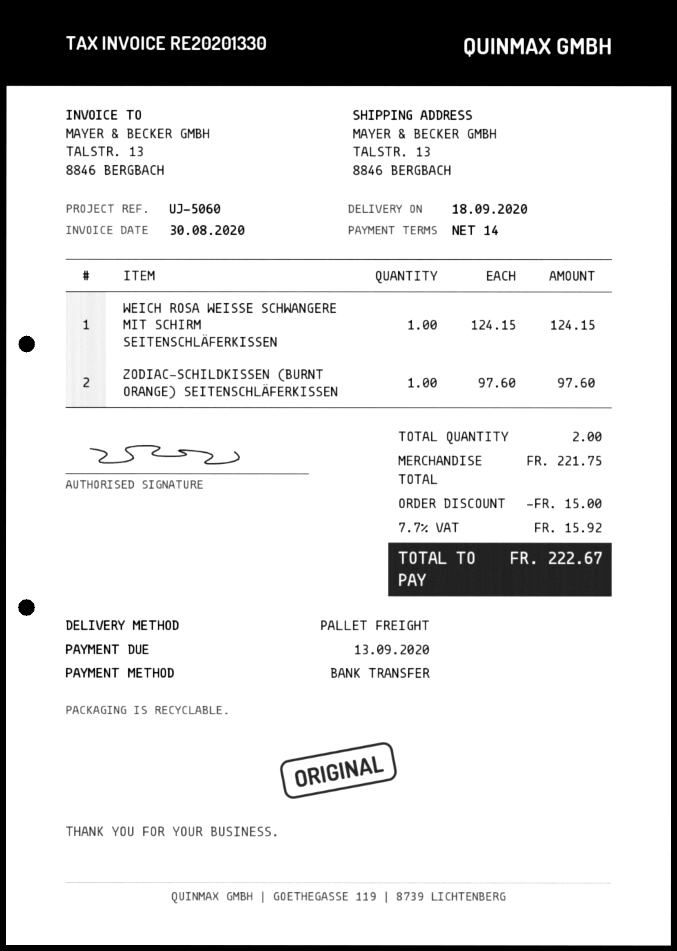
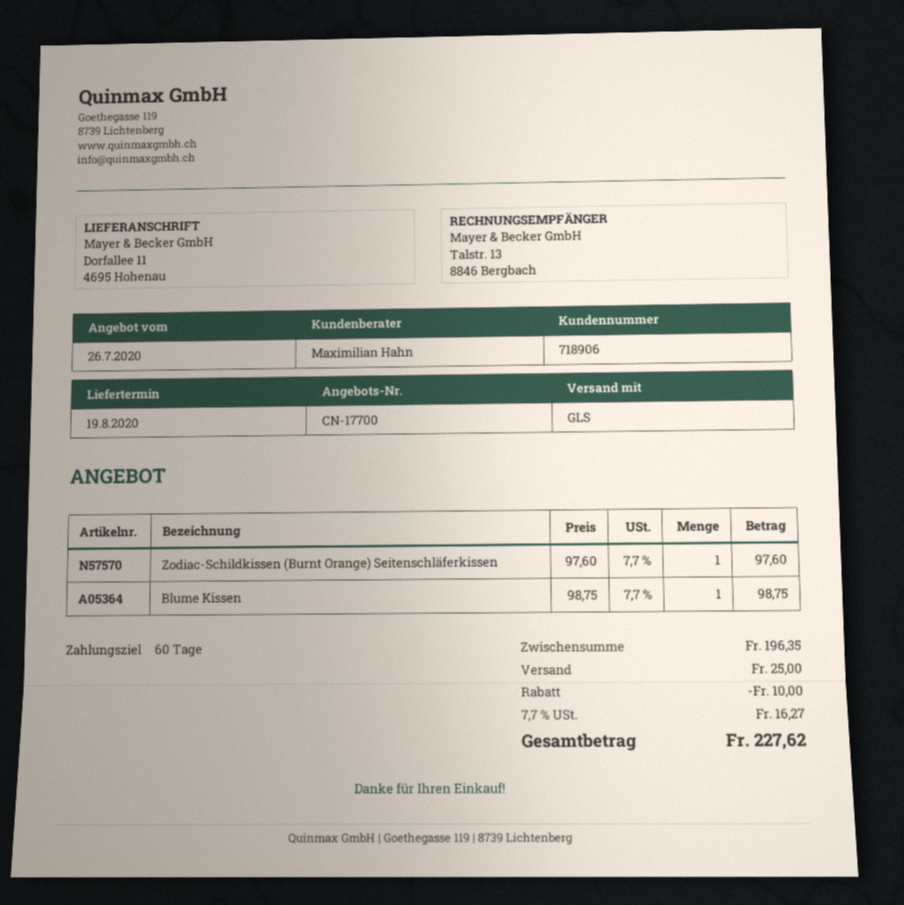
delivery date: 2020-09-18 -> 2020-08-19
payment terms: 14 days -> 60 days
shipping method: pallet freight -> GLS
ship to: TALSTR. 13, 8846 BERGBACH -> Dorfallee 11, 4695 Hohenau
WEICH ROSA WEISSE SCHWANGERE MIT SCHIRM SEITENSCHLÄFERKISSEN: 1 x 124.15 = 124.15 -> none
Blume Kissen: none -> 1 x 98.75 = 98.75
subtotal: 221.75 -> 196.35
discount: 15.00 -> 10.00
shipping: none -> 25.00
tax: 7.7% = 15.92 -> 7.7% = 16.27
total: 222.67 -> 227.62

